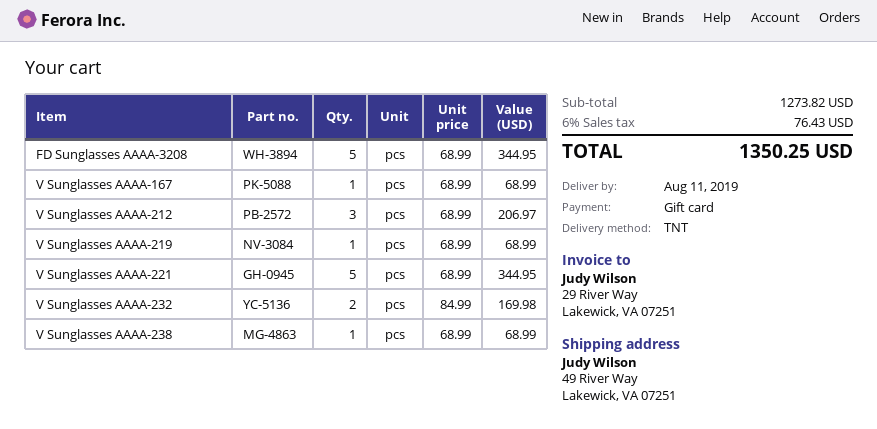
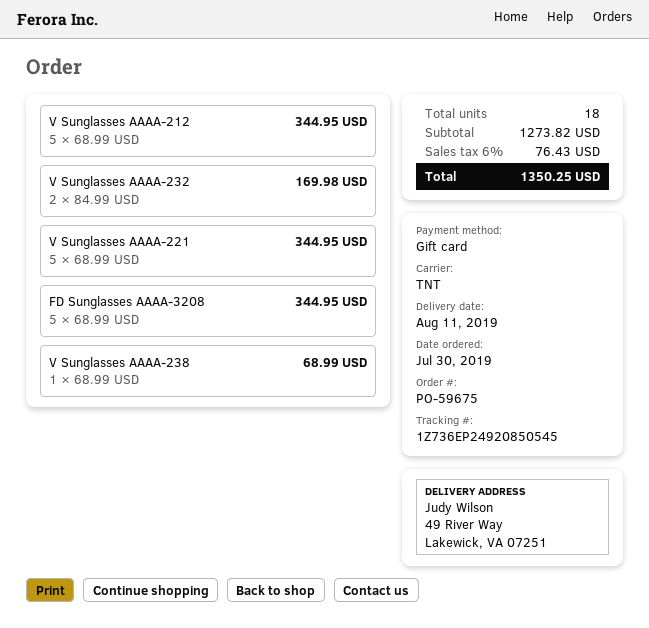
V Sunglasses AAAA-167: 1 x 68.99 = 68.99 -> none
V Sunglasses AAAA-212: 3 x 68.99 = 206.97 -> 5 x 68.99 = 344.95
V Sunglasses AAAA-219: 1 x 68.99 = 68.99 -> none

